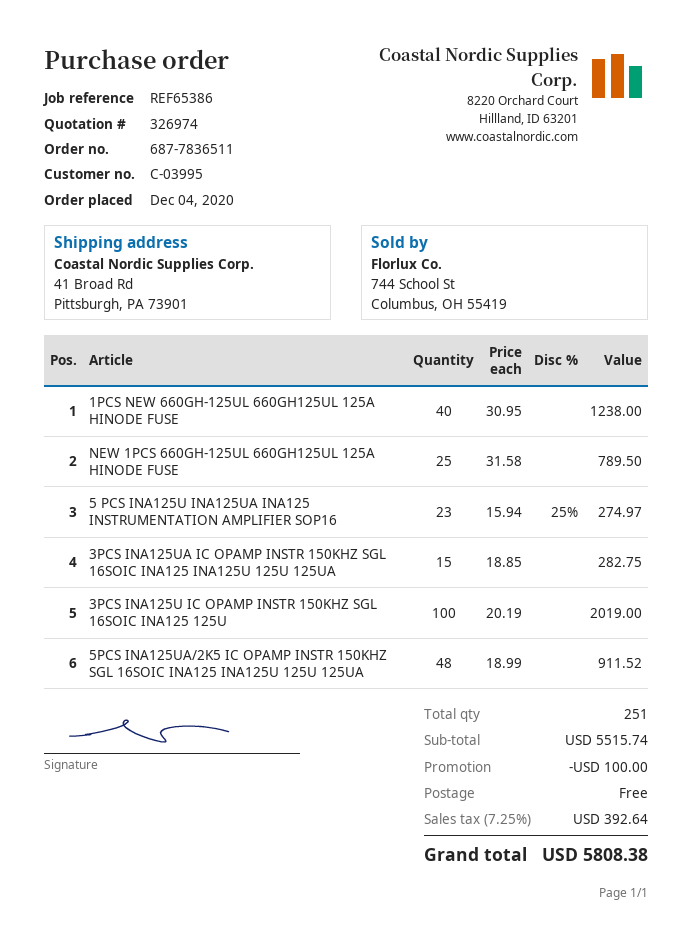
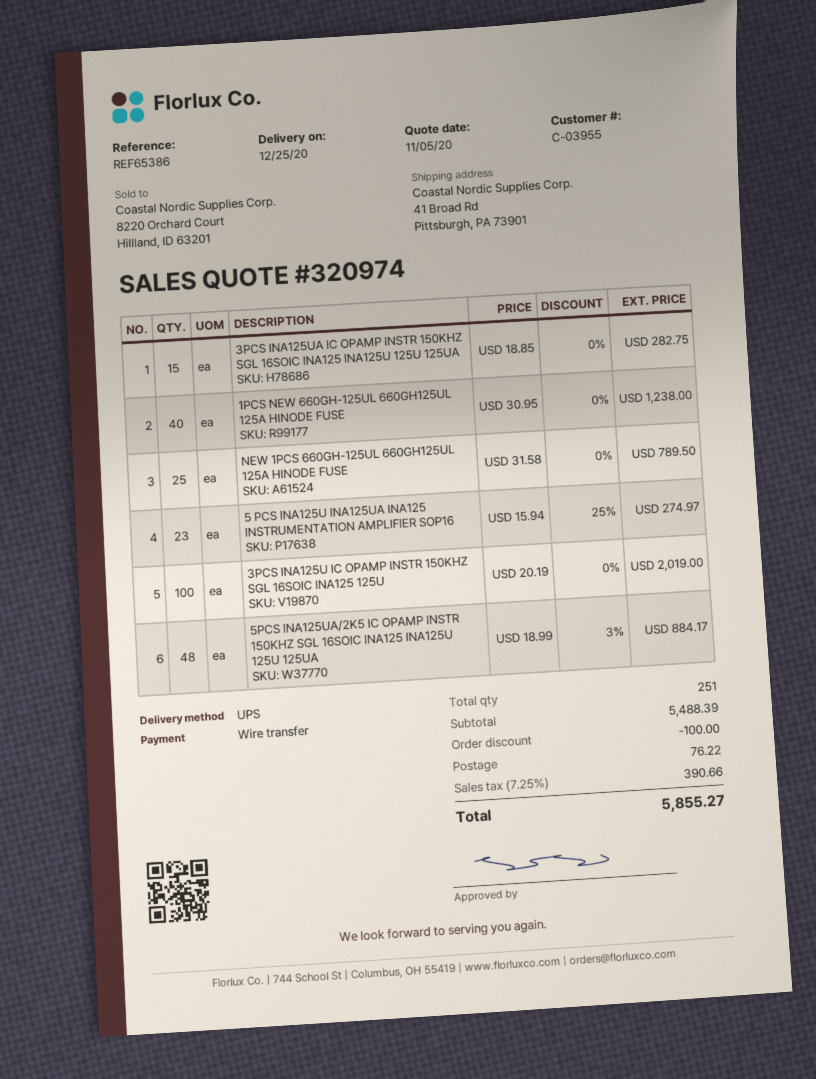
quote number: 326974 -> 320974
customer number: C-03995 -> C-03955
5PCS INA125UA/2K5 IC OPAMP INSTR 150KHZ SGL 16SOIC INA125 INA125U 125U 125UA: 48 x 18.99 = 911.52 -> 48 x 18.99 - 3% = 884.17
subtotal: 5515.74 -> 5488.39
shipping: 0.00 -> 76.22
tax: 7.25% = 392.64 -> 7.25% = 390.66
total: 5808.38 -> 5855.27

